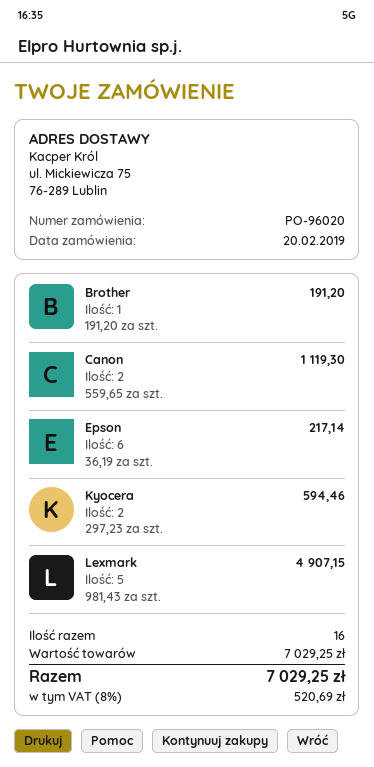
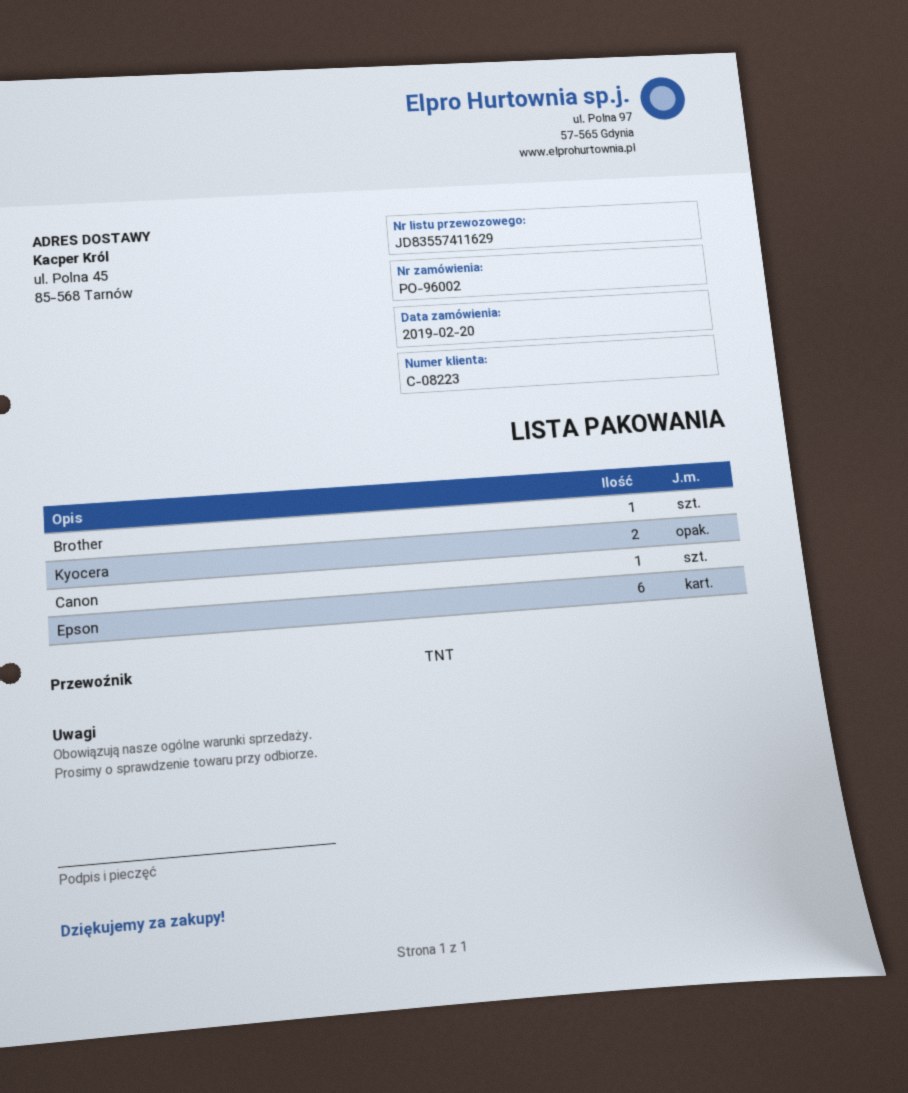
order number: PO-96020 -> PO-96002
ship to: ul. Mickiewicza 75, 76-289 Lublin -> ul. Polna 45, 85-568 Tarnów
Canon: 2 -> 1
Lexmark: 5 -> none

